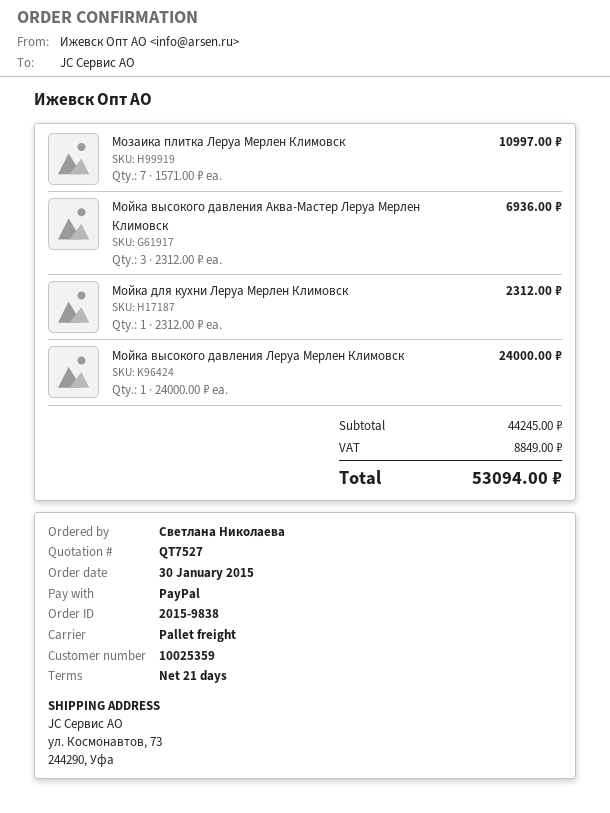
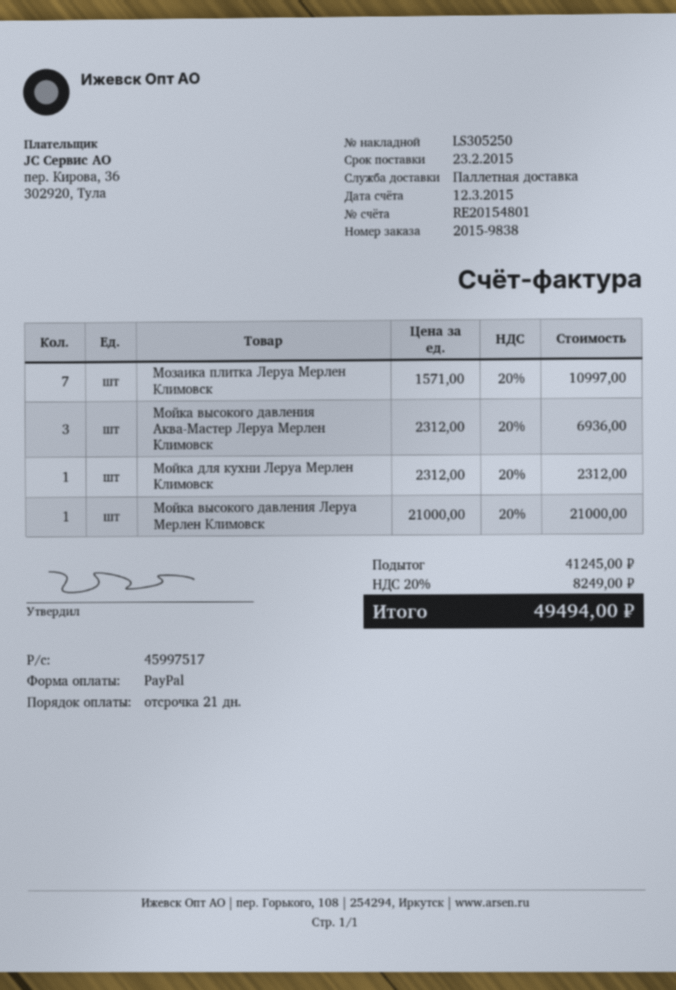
Мойка высокого давления Леруа Мерлен Климовск: 1 x 24000.00 = 24000.00 -> 1 x 21000.00 = 21000.00
subtotal: 44245.00 -> 41245.00
tax: 8849.00 -> 8249.00
total: 53094.00 -> 49494.00

